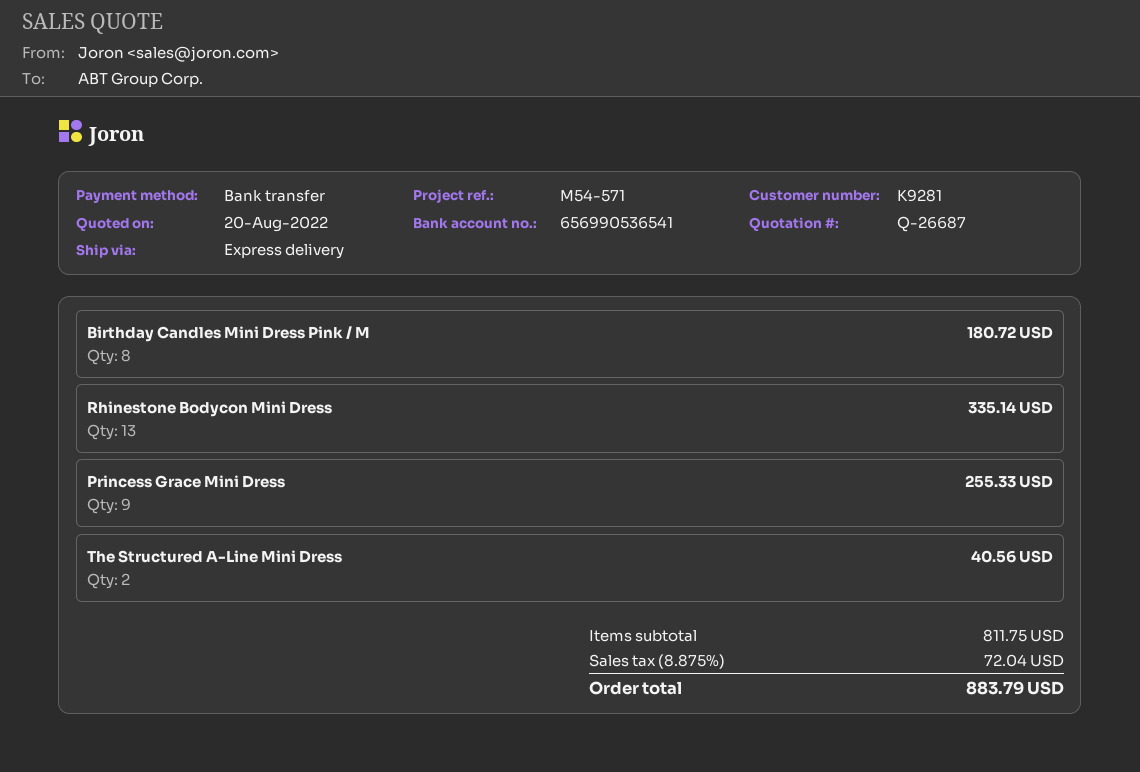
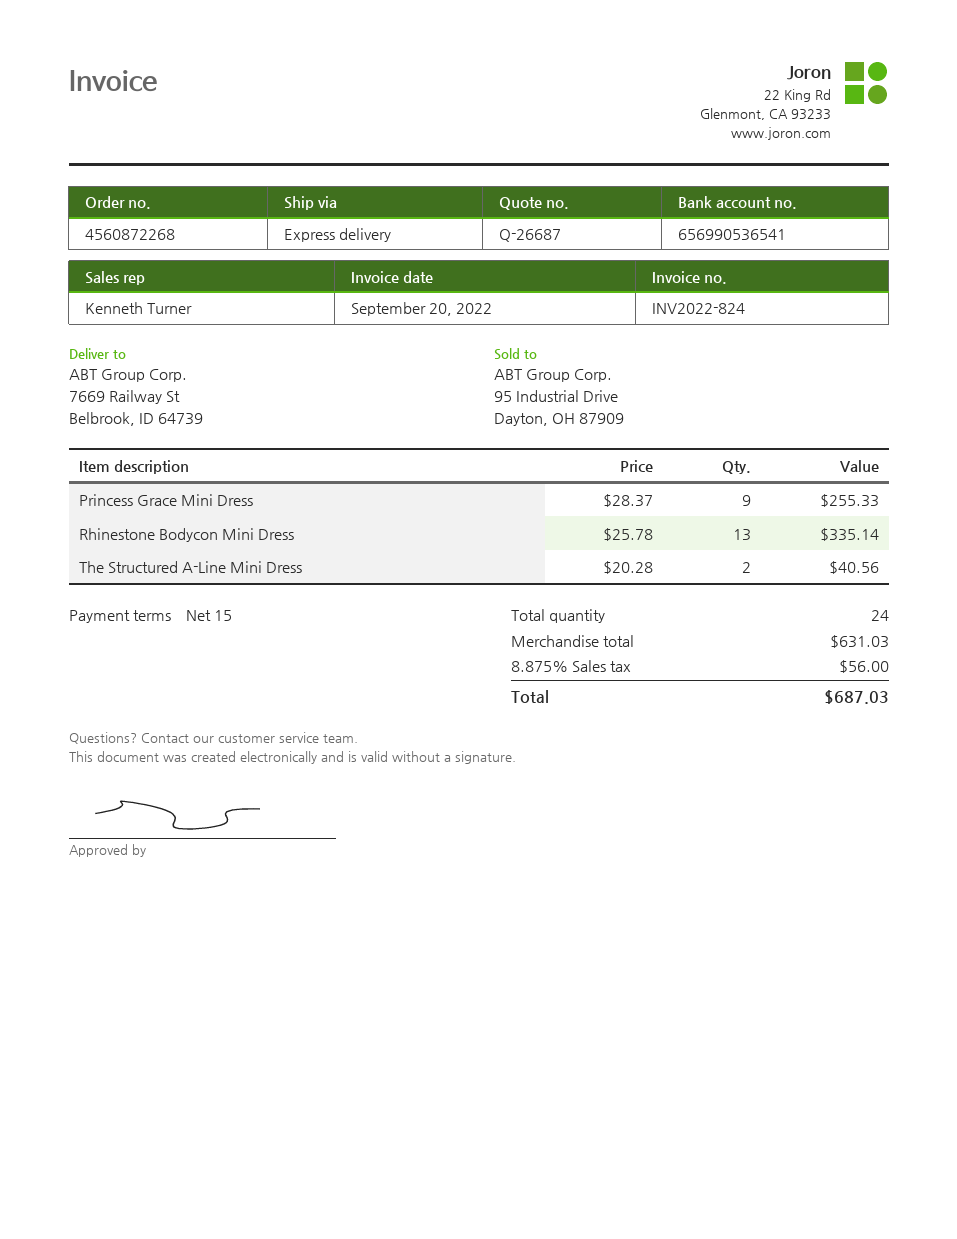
Birthday Candles Mini Dress Pink / M: 8 for 180.72 -> none
subtotal: 811.75 -> 631.03
tax: 8.875% = 72.04 -> 8.875% = 56.00
total: 883.79 -> 687.03

